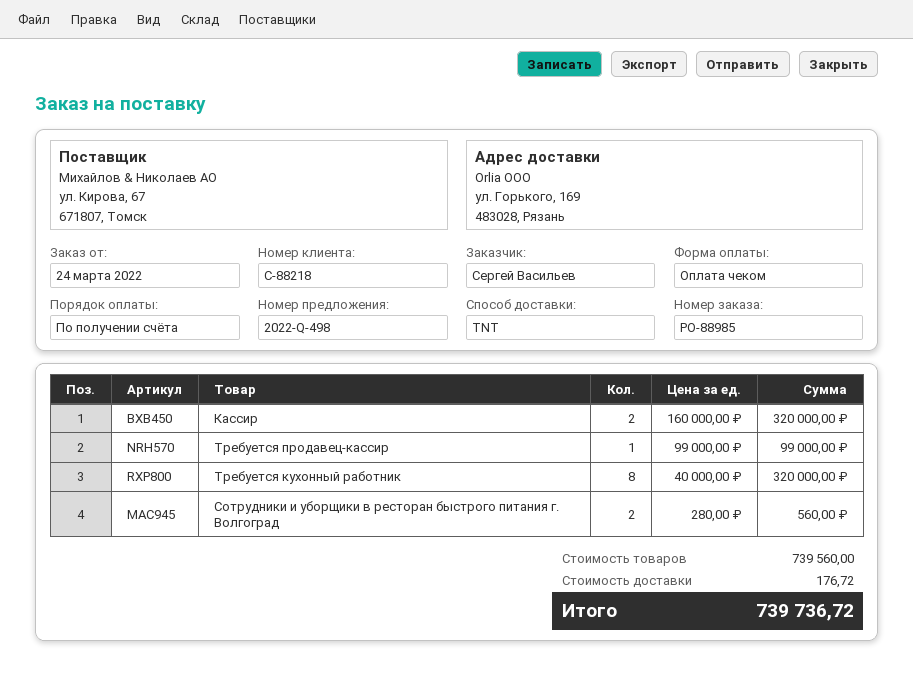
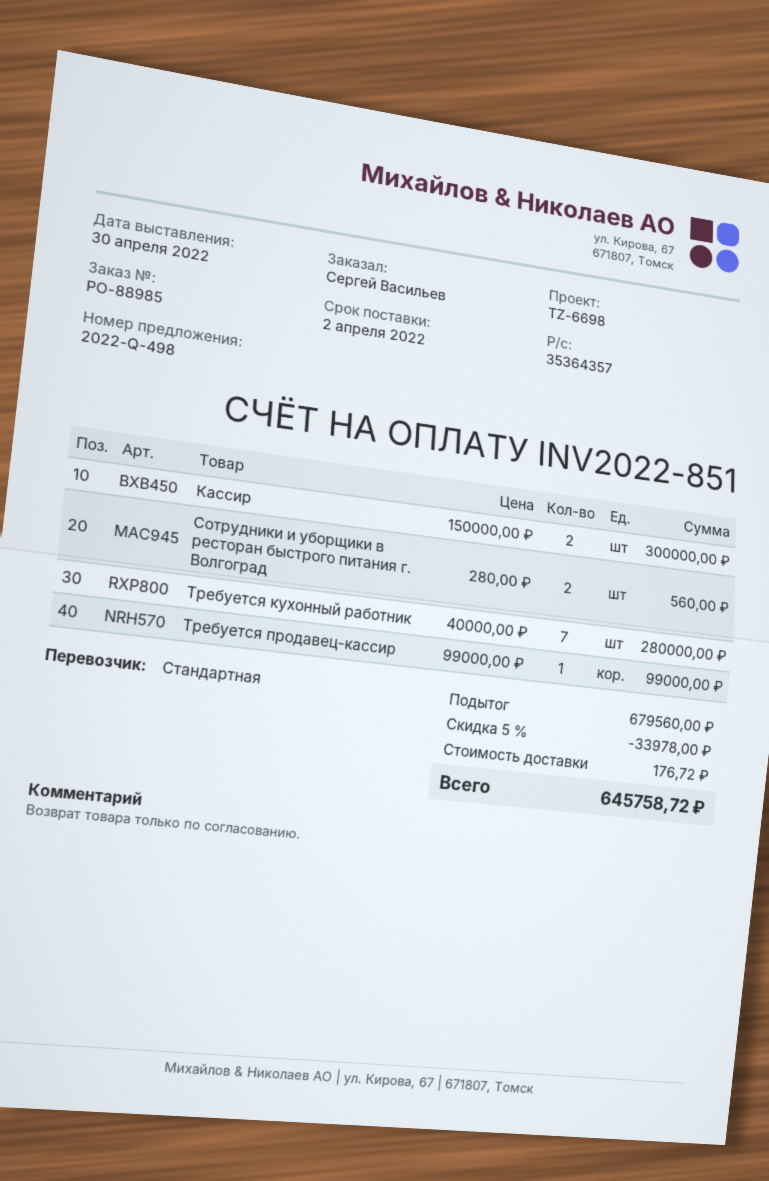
shipping method: TNT -> standard
Кассир: 2 x 160000.00 = 320000.00 -> 2 x 150000.00 = 300000.00
Требуется кухонный работник: 8 x 40000.00 = 320000.00 -> 7 x 40000.00 = 280000.00
subtotal: 739560.00 -> 679560.00
discount: none -> 5% = 33978.00
total: 739736.72 -> 645758.72

